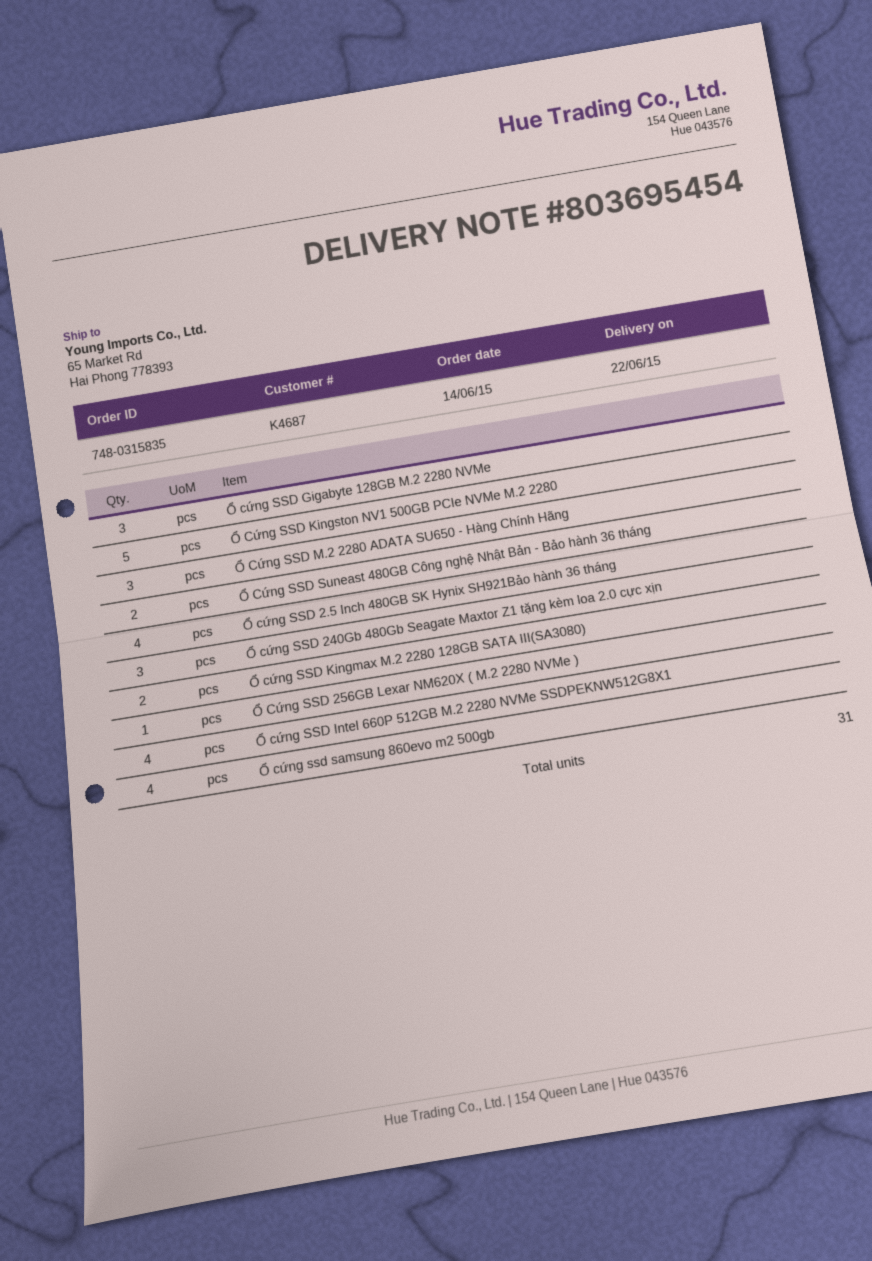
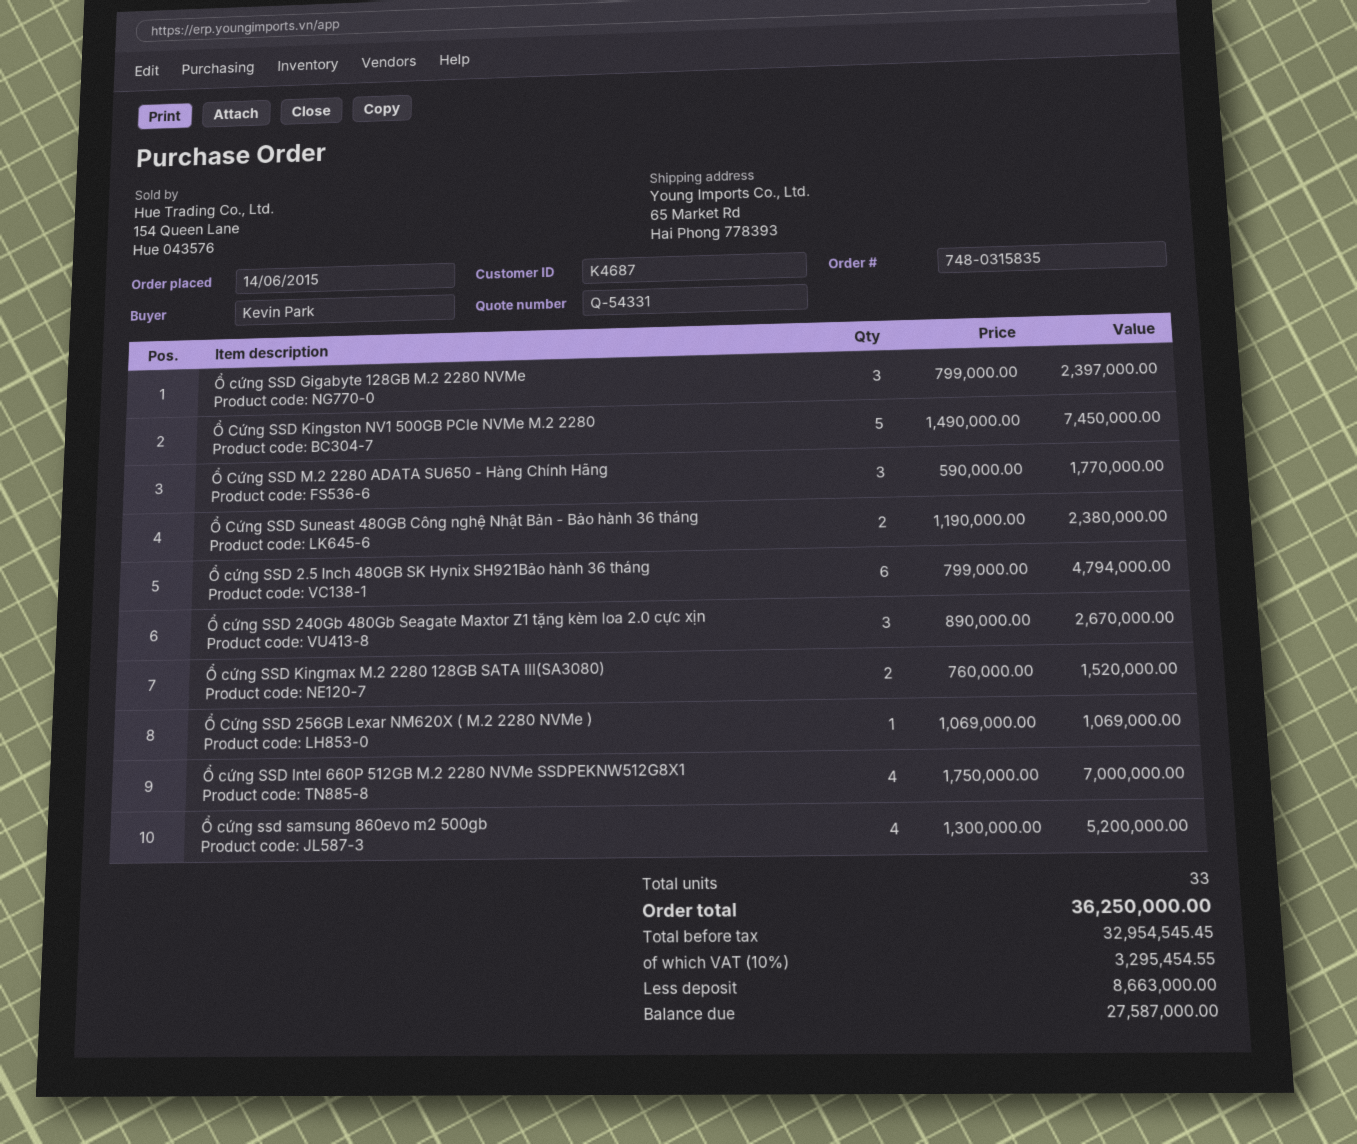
Ổ cứng SSD 2.5 Inch 480GB SK Hynix SH921Bảo hành 36 tháng: 4 -> 6
total quantity: 31 -> 33

